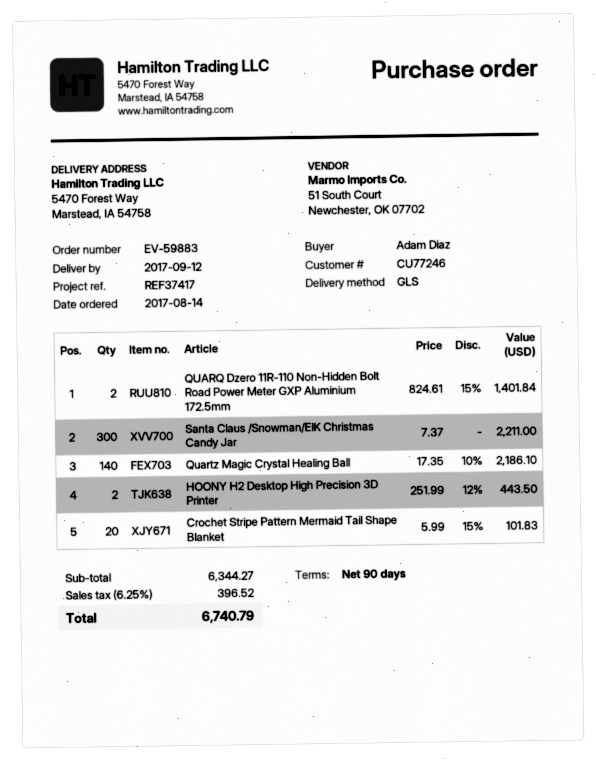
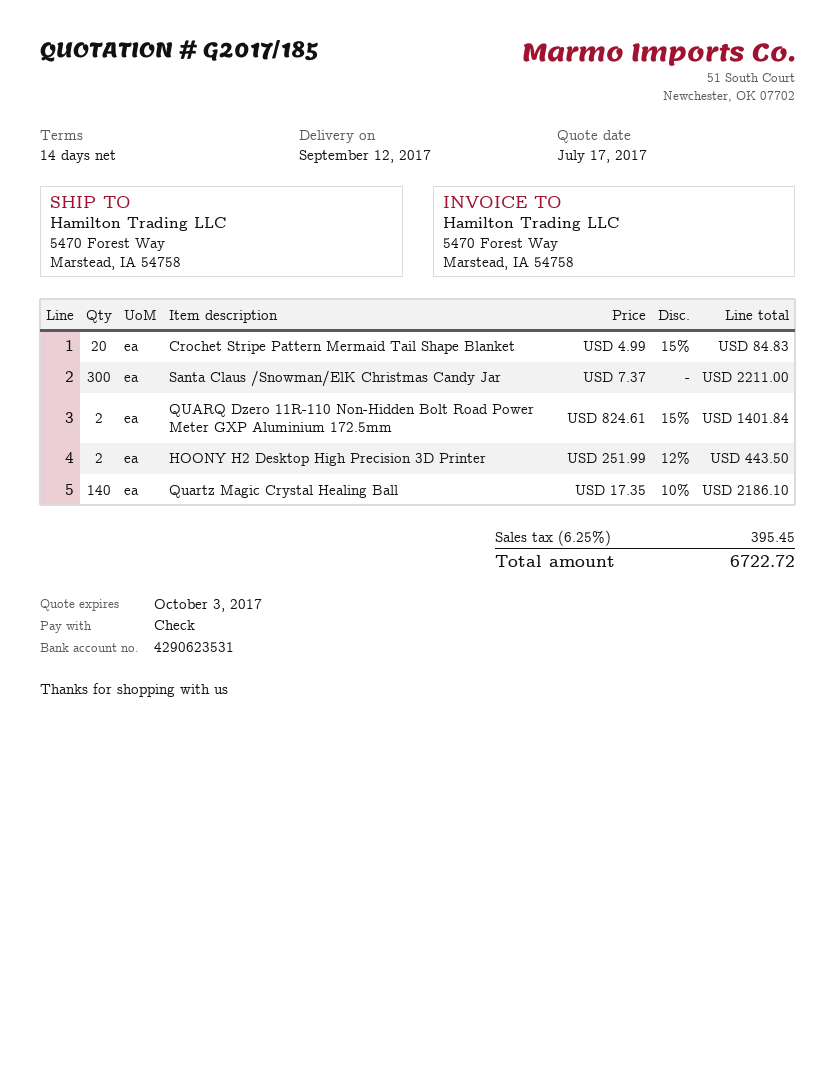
payment terms: 90 days -> 14 days
Crochet Stripe Pattern Mermaid Tail Shape Blanket: 20 x 5.99 - 15% = 101.83 -> 20 x 4.99 - 15% = 84.83
tax: 6.25% = 396.52 -> 6.25% = 395.45
total: 6740.79 -> 6722.72

